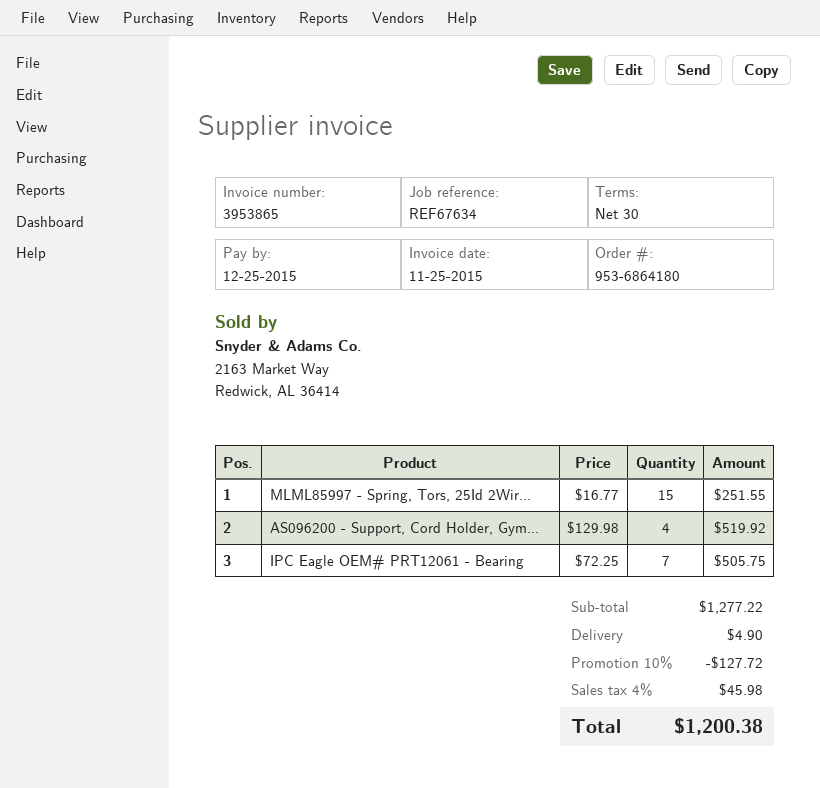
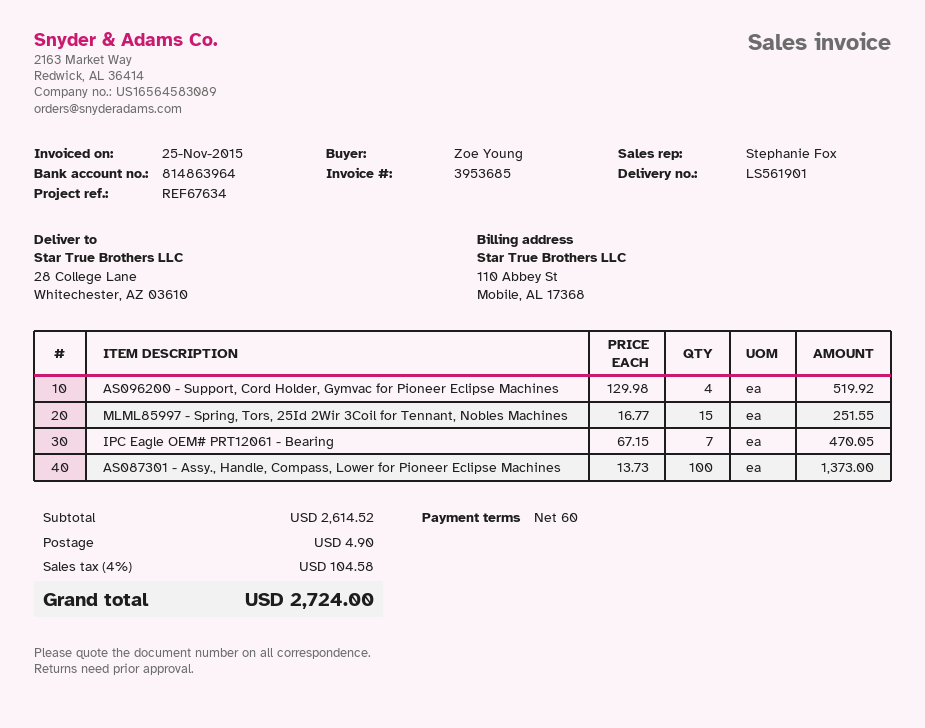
invoice number: 3953865 -> 3953685
payment terms: 30 days -> 60 days
IPC Eagle OEM# PRT12061 - Bearing: 7 x 72.25 = 505.75 -> 7 x 67.15 = 470.05
AS087301 - Assy., Handle, Compass, Lower for Pioneer Eclipse Machines: none -> 100 x 13.73 = 1373.00
subtotal: 1277.22 -> 2614.52
discount: 10% = 127.72 -> none
tax: 4% = 45.98 -> 4% = 104.58
total: 1200.38 -> 2724.00

